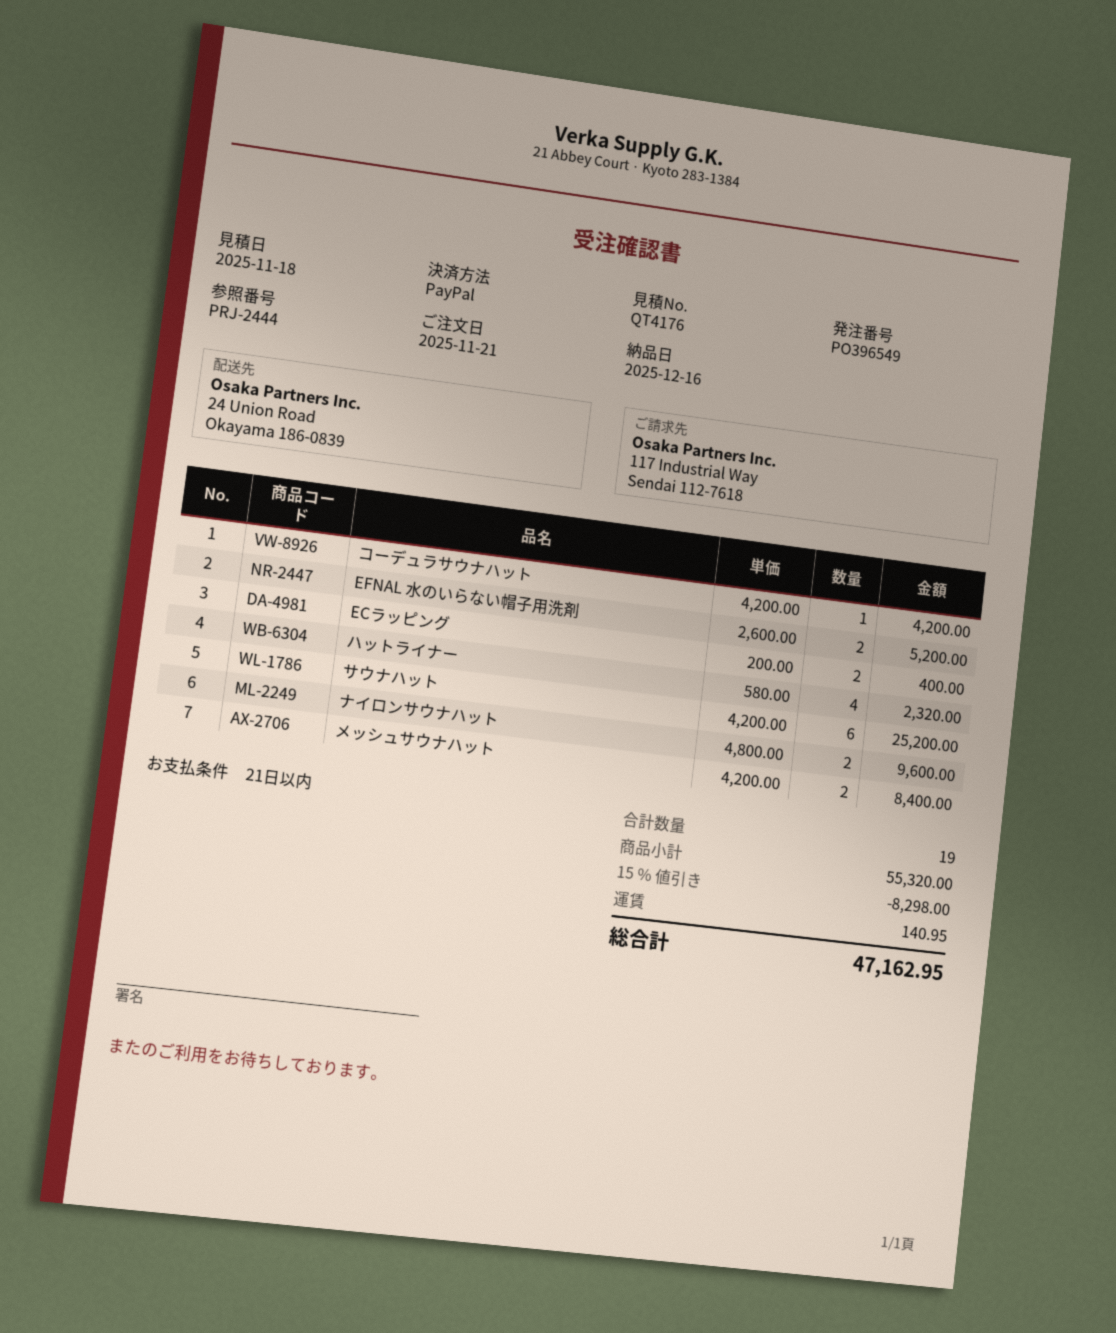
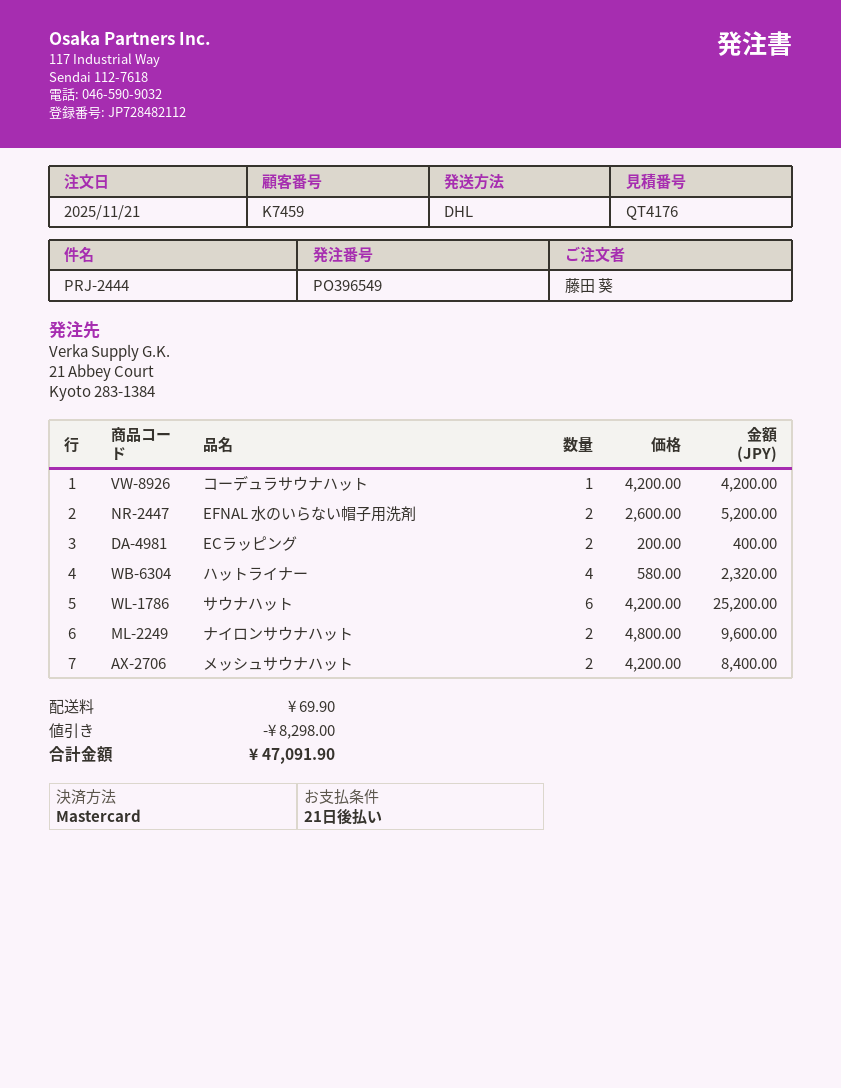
payment method: PayPal -> Mastercard
shipping: 140.95 -> 69.90
total: 47162.95 -> 47091.90

